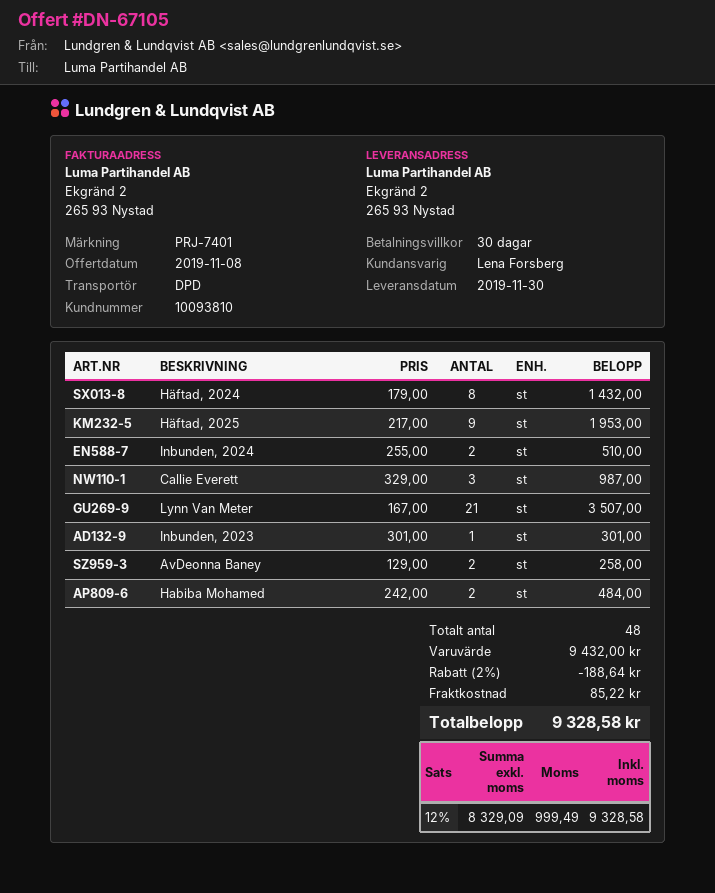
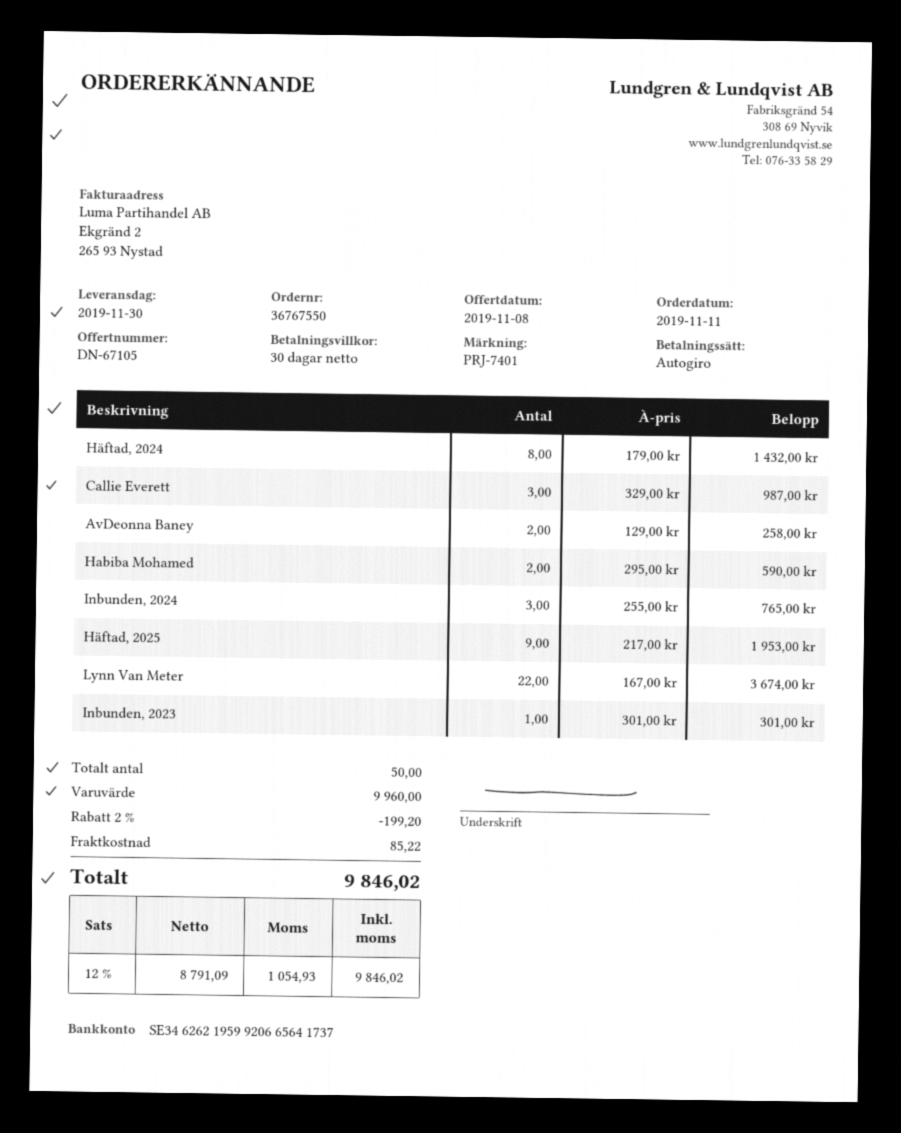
Inbunden, 2024: 2 x 255.00 = 510.00 -> 3 x 255.00 = 765.00
Lynn Van Meter: 21 x 167.00 = 3507.00 -> 22 x 167.00 = 3674.00
Habiba Mohamed: 2 x 242.00 = 484.00 -> 2 x 295.00 = 590.00
total quantity: 48 -> 50
subtotal: 9432.00 -> 9960.00
discount: 2% = 188.64 -> 2% = 199.20
net: 8329.09 -> 8791.09
tax: 12% = 999.49 -> 12% = 1054.93
total: 9328.58 -> 9846.02

